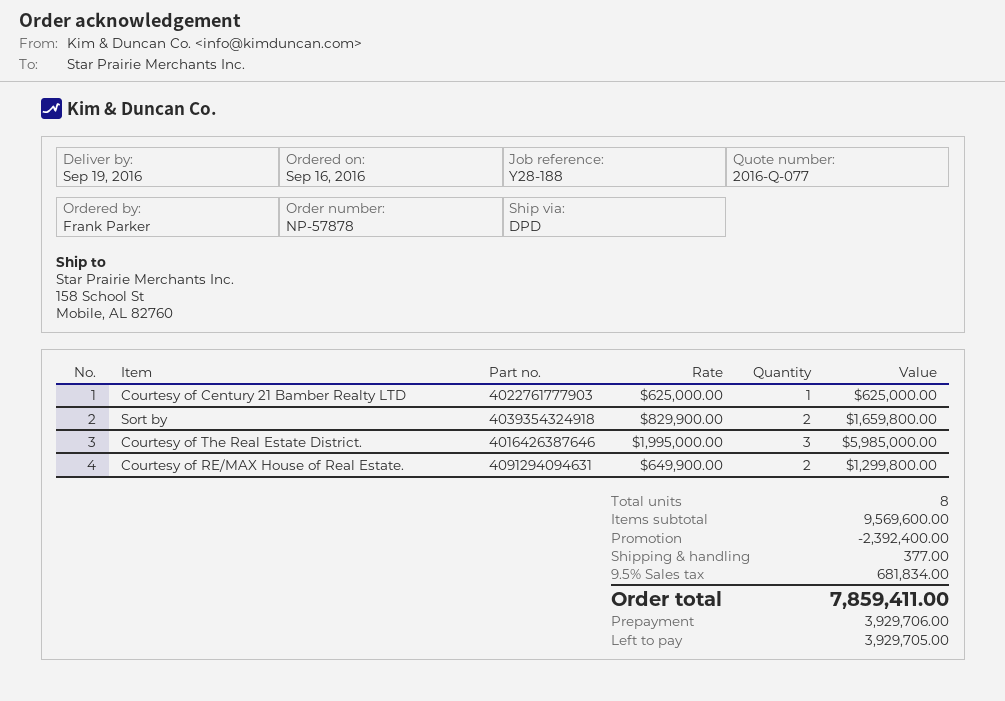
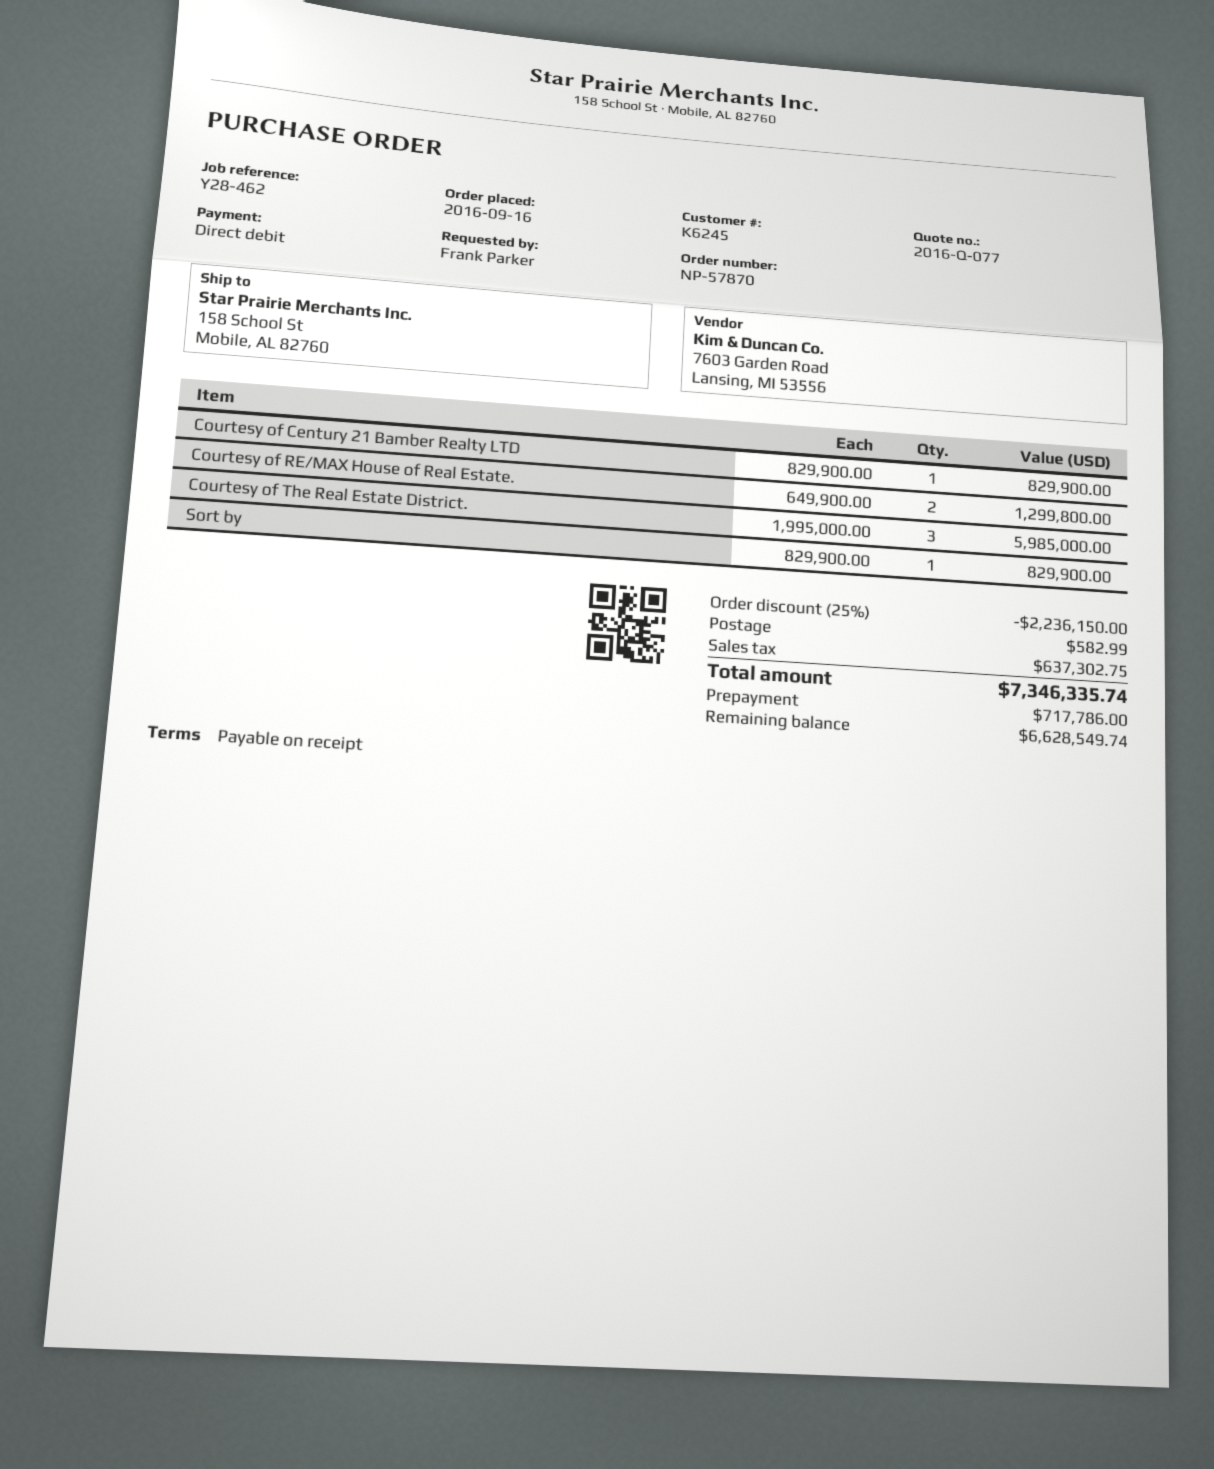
order number: NP-57878 -> NP-57870
reference: Y28-188 -> Y28-462
Courtesy of Century 21 Bamber Realty LTD: 1 x 625000.00 = 625000.00 -> 1 x 829900.00 = 829900.00
Sort by: 2 x 829900.00 = 1659800.00 -> 1 x 829900.00 = 829900.00
discount: 2392400.00 -> 2236150.00
shipping: 377.00 -> 582.99
tax: 681834.00 -> 637302.75
total: 7859411.00 -> 7346335.74
deposit: 3929706.00 -> 717786.00
balance: 3929705.00 -> 6628549.74

